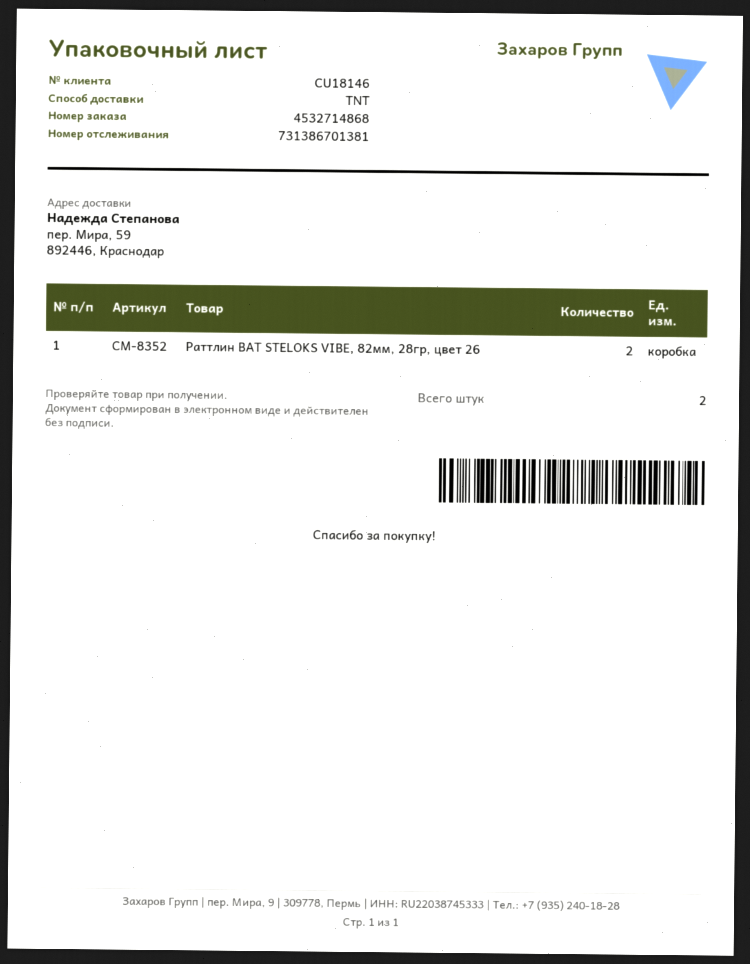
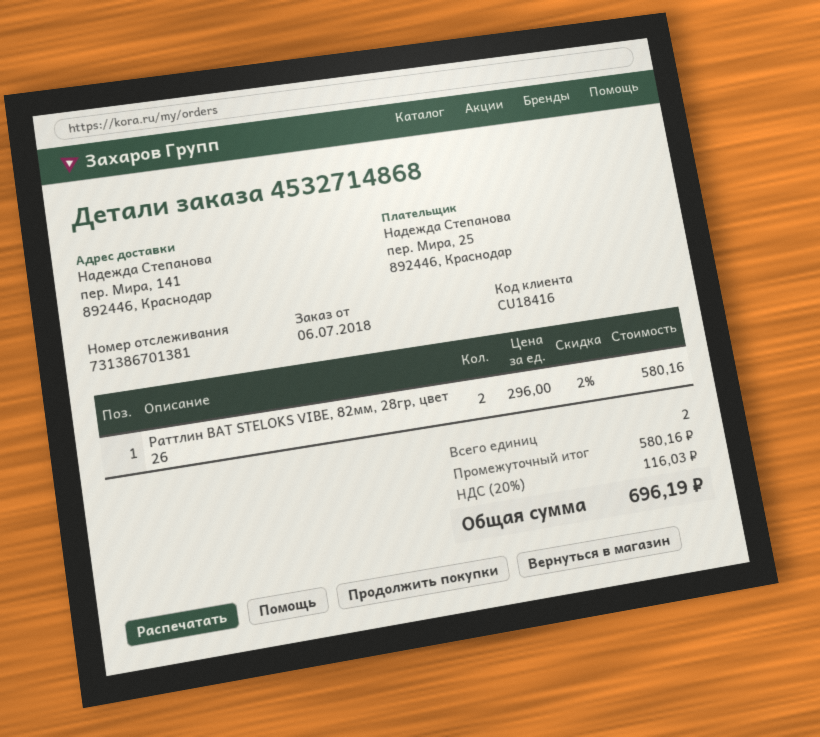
customer number: CU18146 -> CU18416
ship to: пер. Мира, 59, 892446, Краснодар -> пер. Мира, 141, 892446, Краснодар

